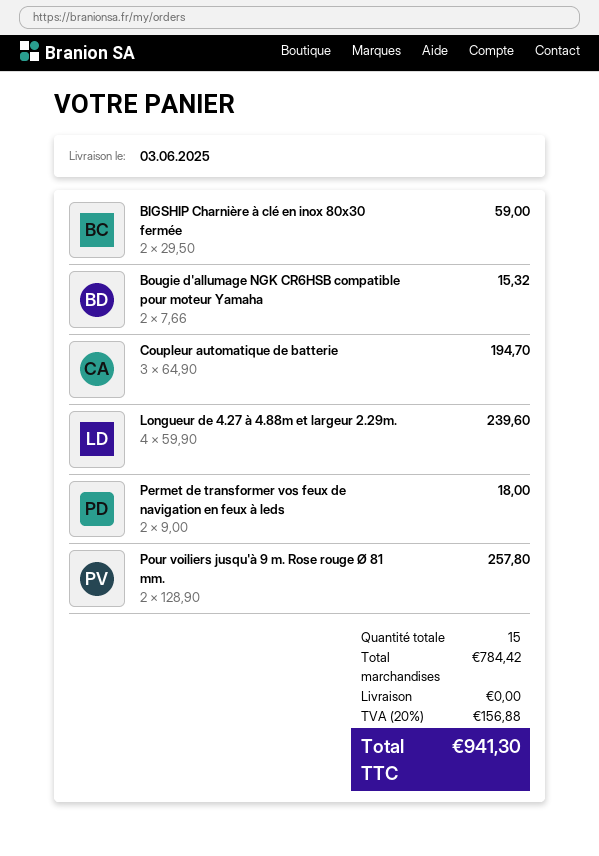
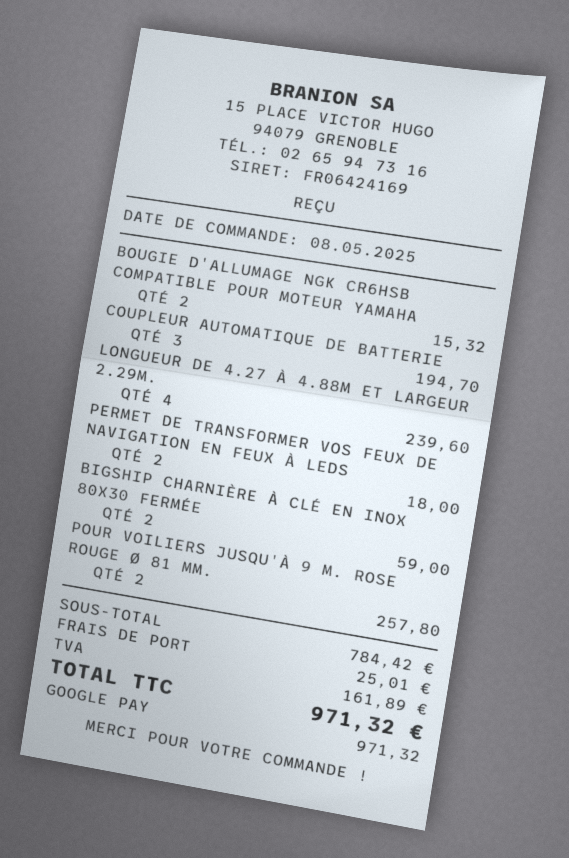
shipping: 0.00 -> 25.01
tax: 156.88 -> 161.89
total: 941.30 -> 971.32

